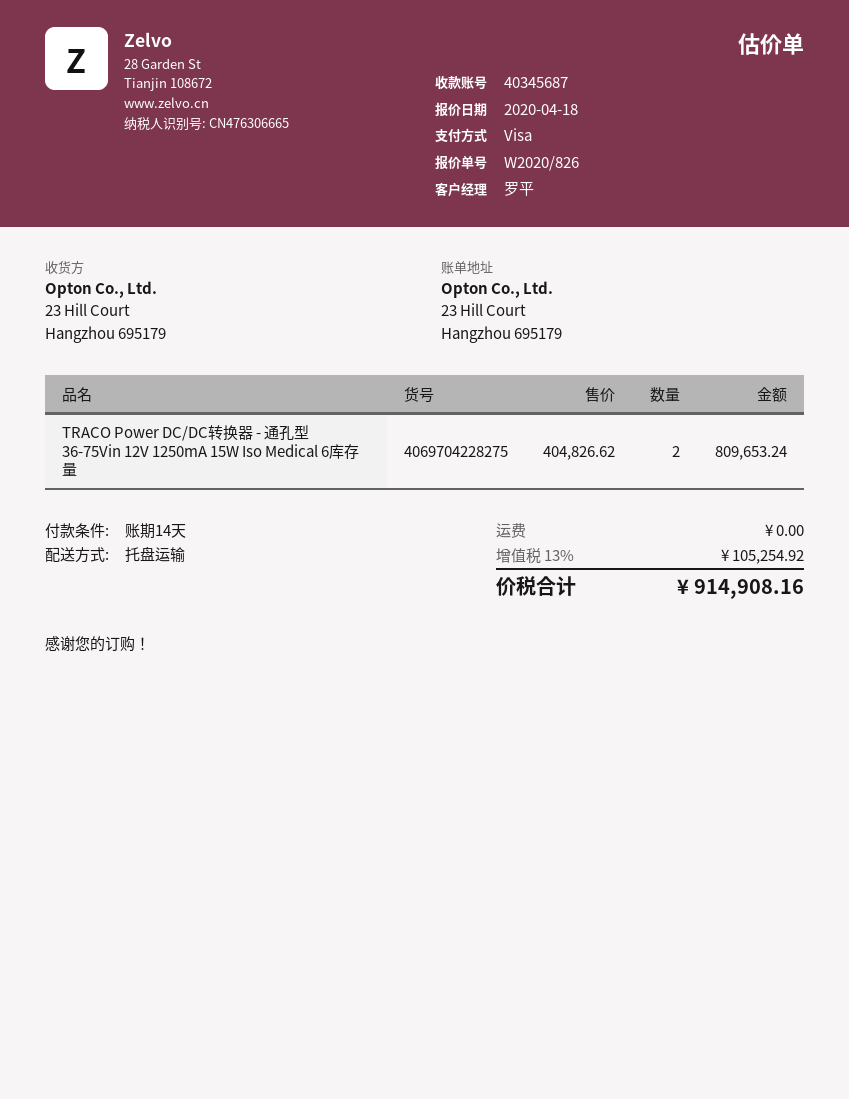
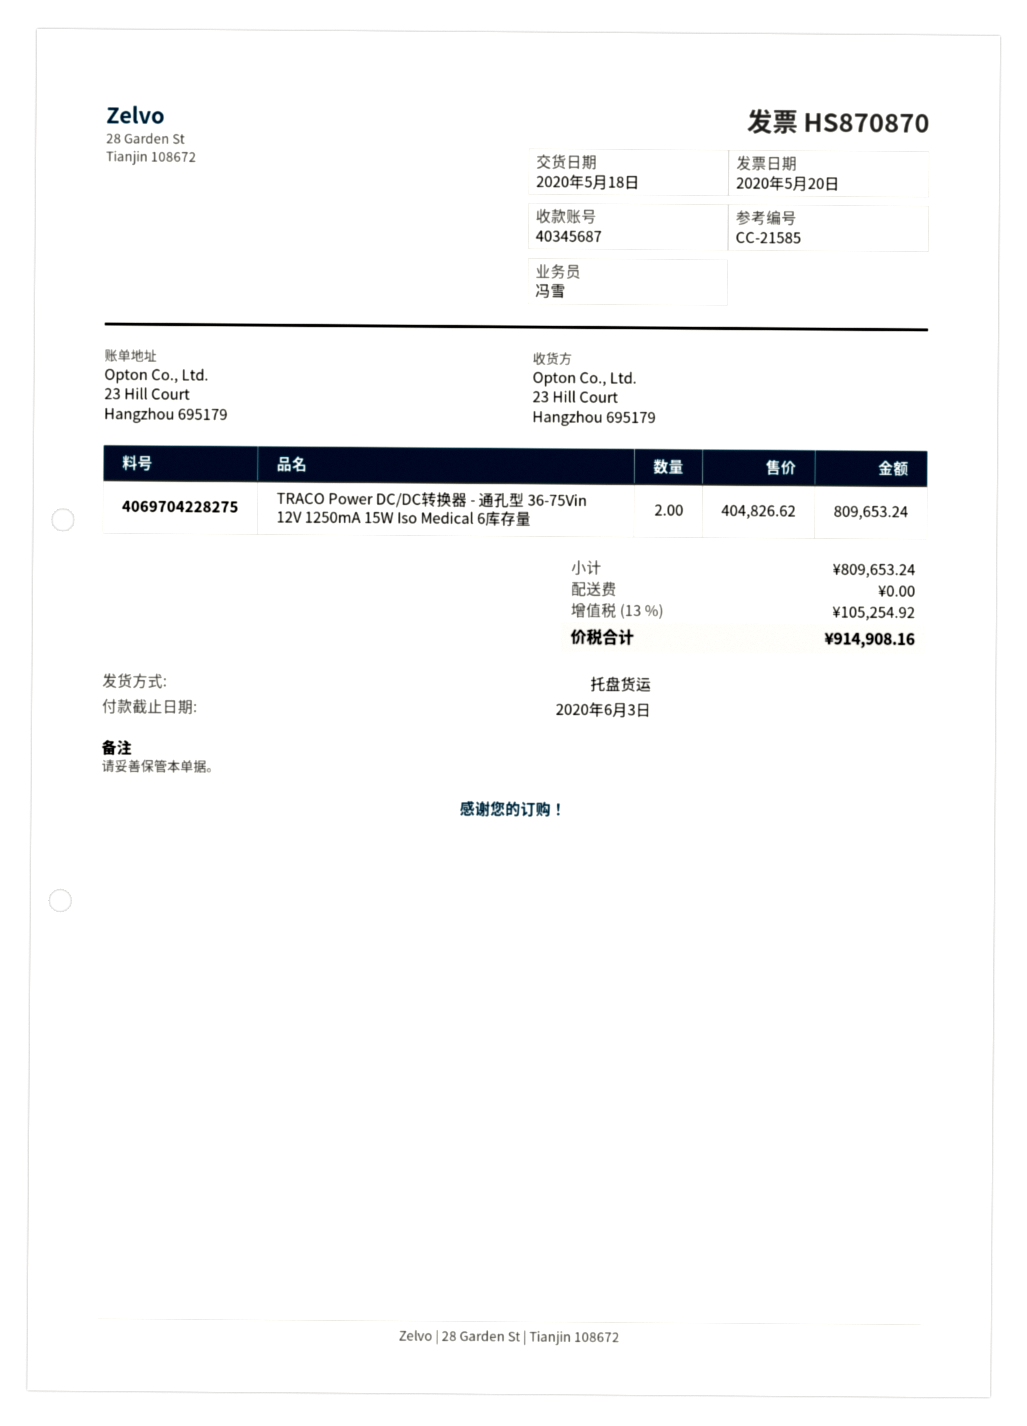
sales rep: 罗平 -> 冯雪

